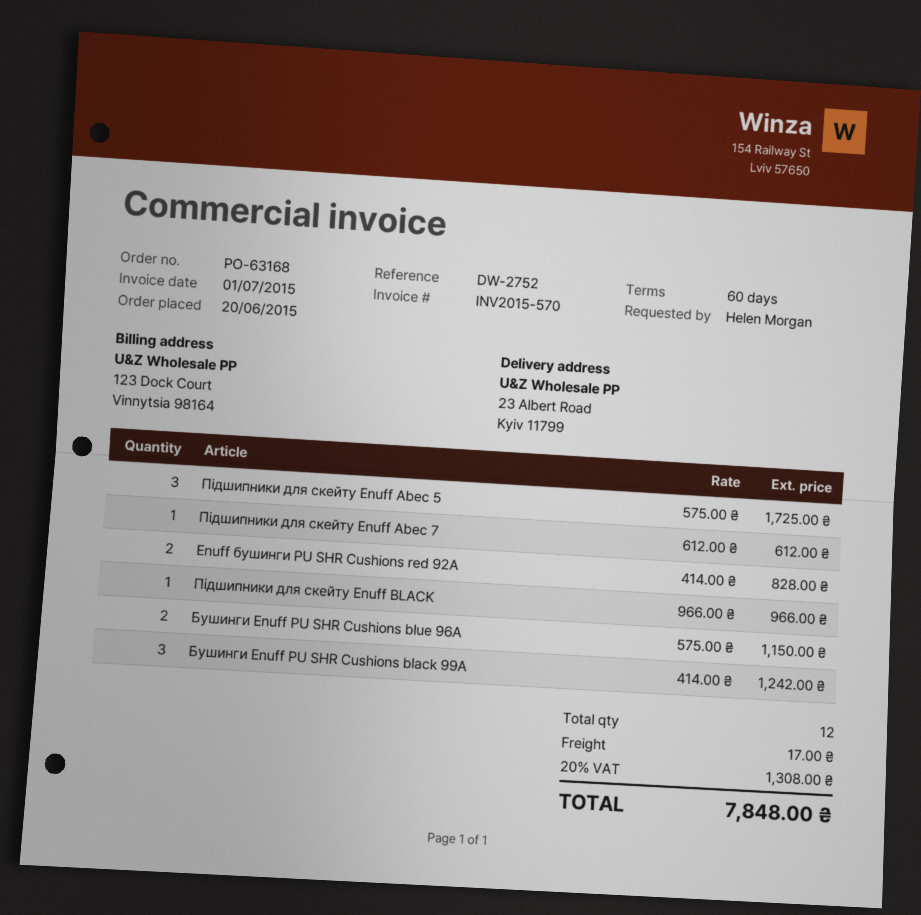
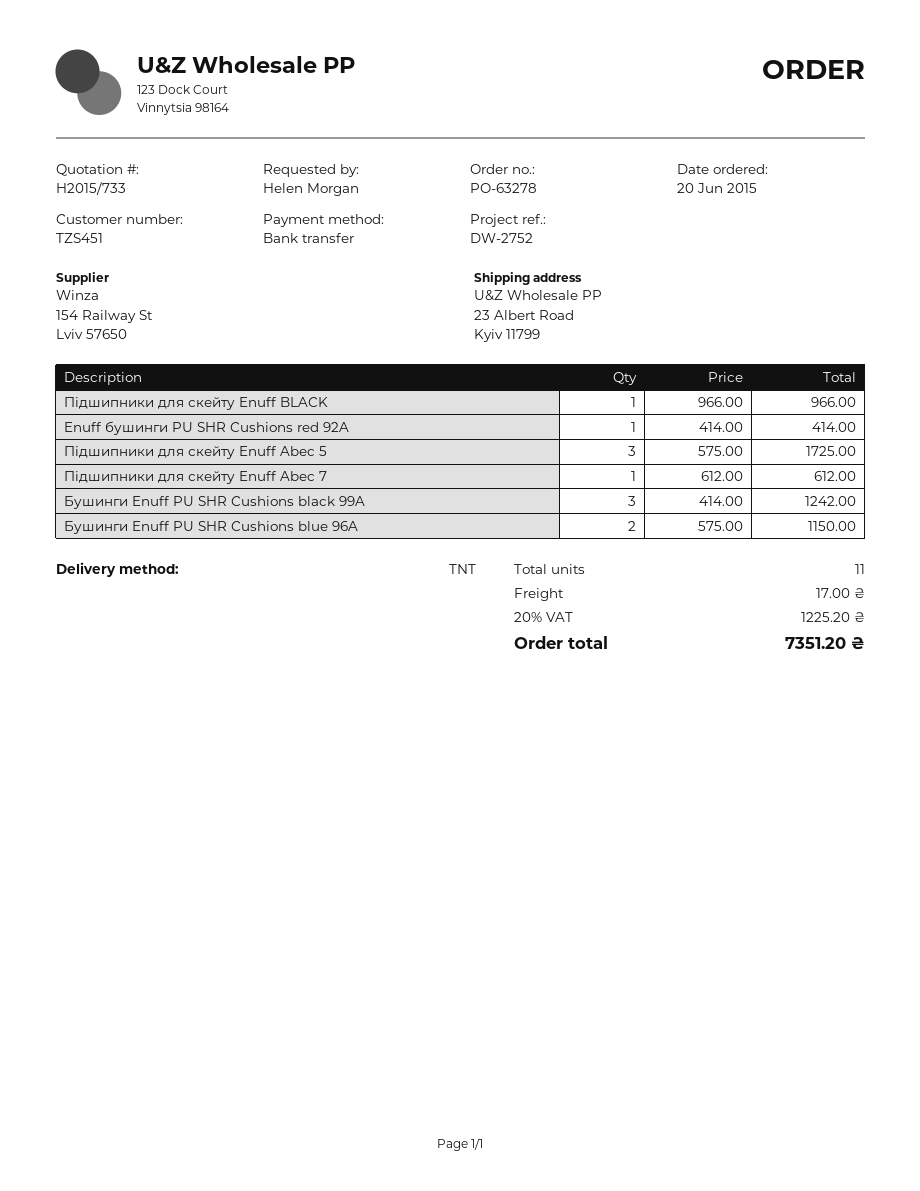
order number: PO-63168 -> PO-63278
Enuff бушинги PU SHR Cushions red 92A: 2 x 414.00 = 828.00 -> 1 x 414.00 = 414.00
total quantity: 12 -> 11
tax: 20% = 1308.00 -> 20% = 1225.20
total: 7848.00 -> 7351.20

